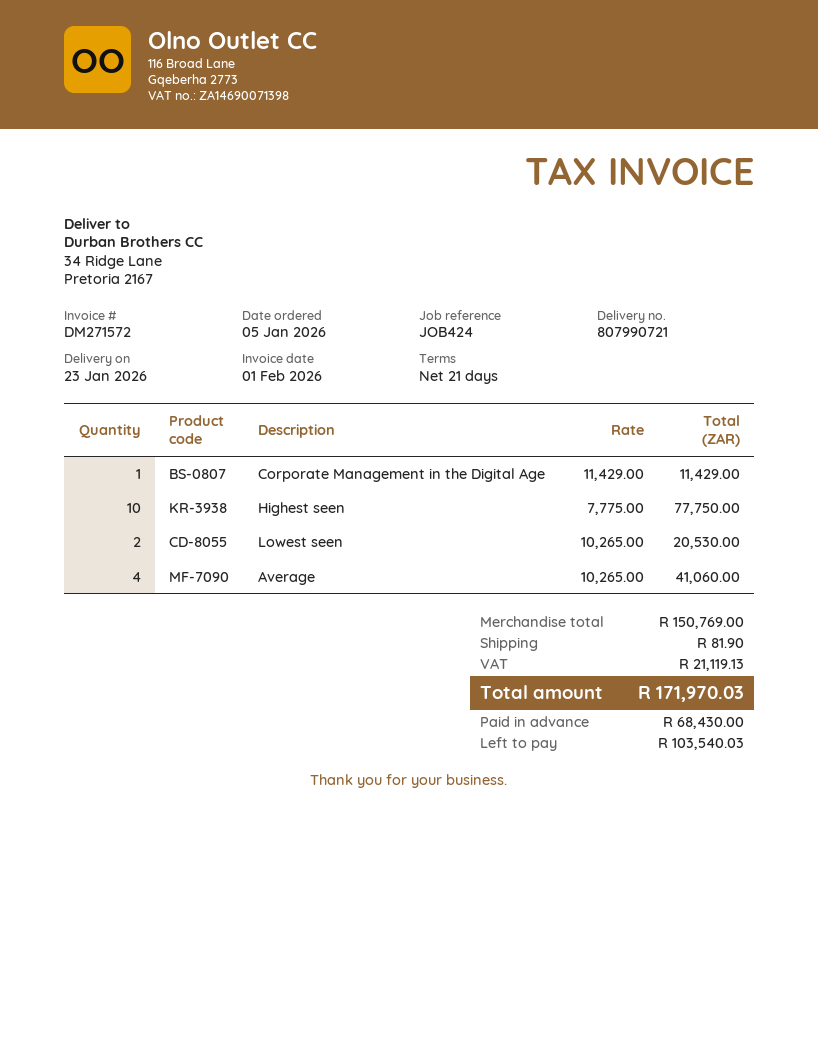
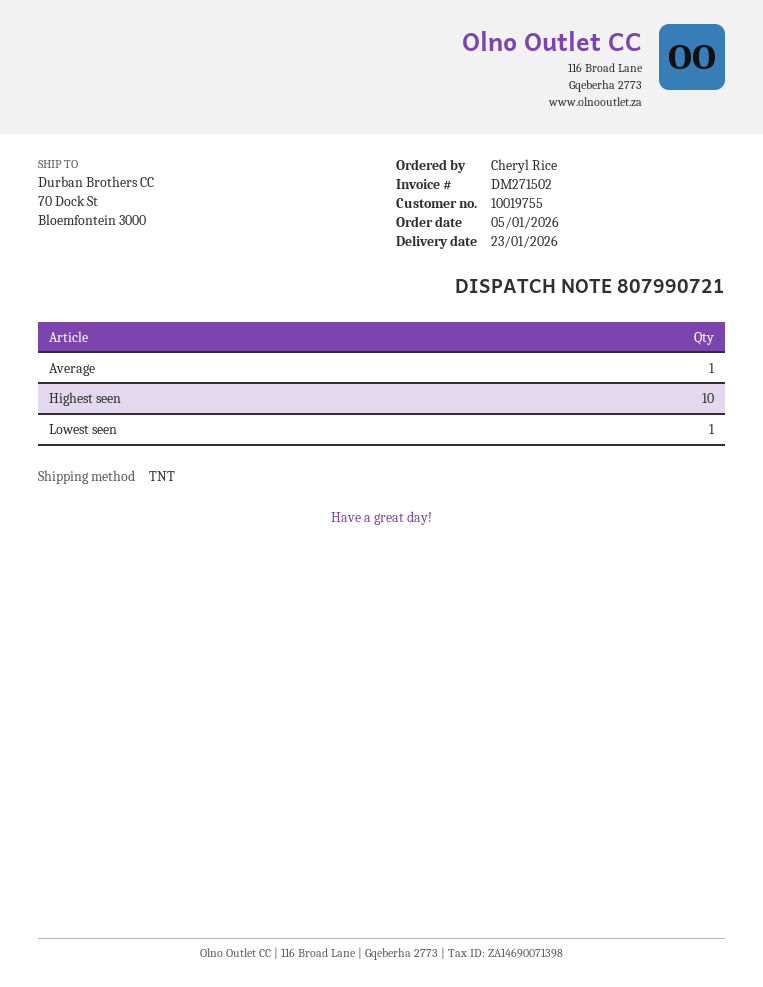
invoice number: DM271572 -> DM271502
ship to: 34 Ridge Lane, Pretoria 2167 -> 70 Dock St, Bloemfontein 3000
Corporate Management in the Digital Age: 1 -> none
Lowest seen: 2 -> 1
Average: 4 -> 1

